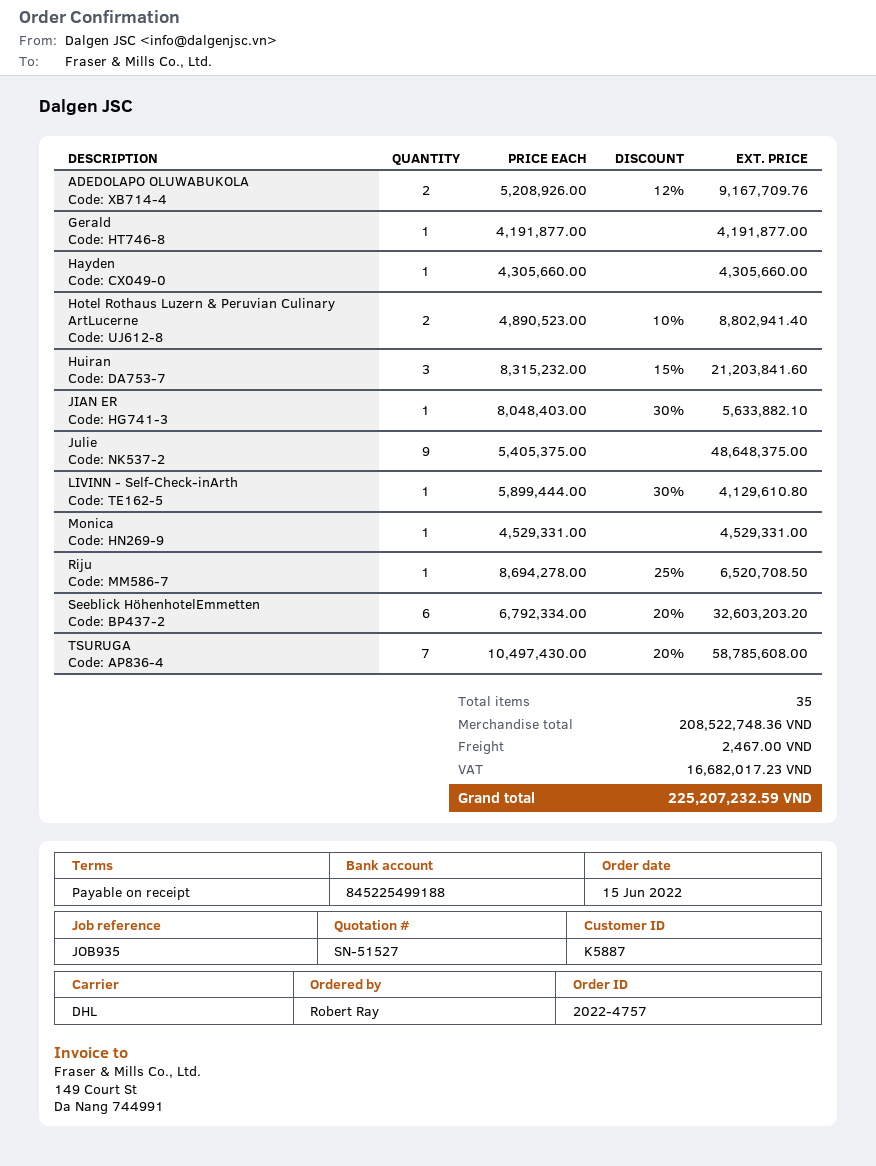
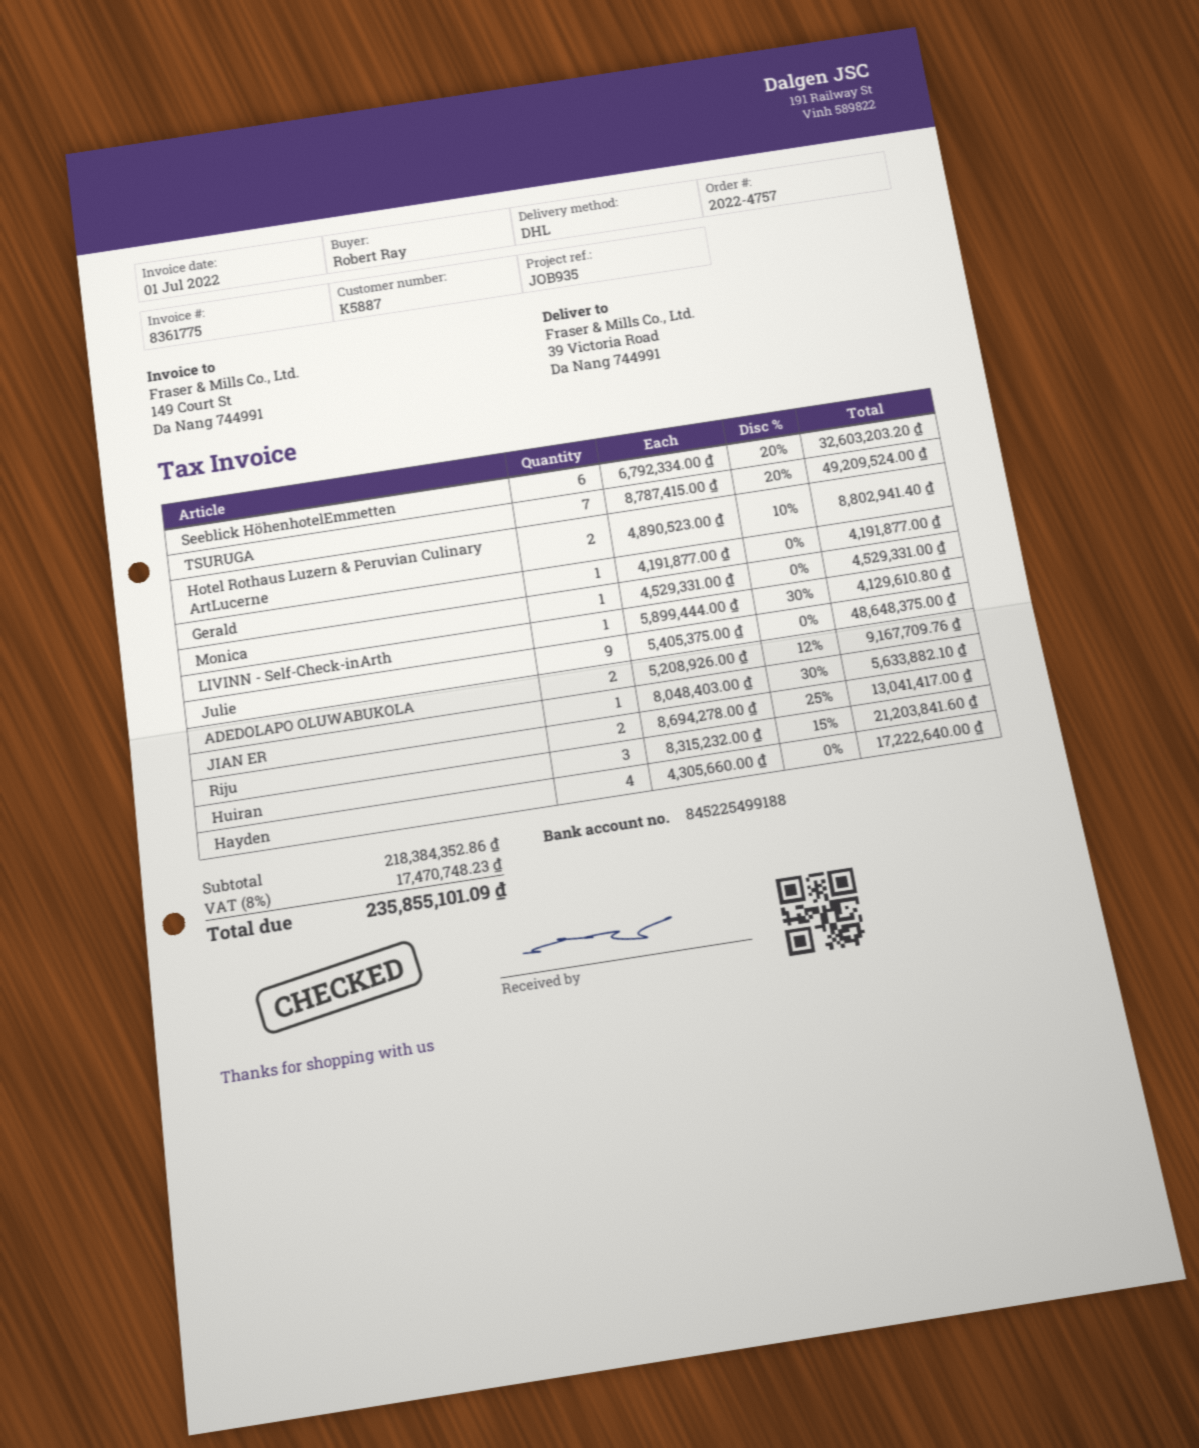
Hayden: 1 x 4305660.00 = 4305660.00 -> 4 x 4305660.00 = 17222640.00
Riju: 1 x 8694278.00 - 25% = 6520708.50 -> 2 x 8694278.00 - 25% = 13041417.00
TSURUGA: 7 x 10497430.00 - 20% = 58785608.00 -> 7 x 8787415.00 - 20% = 49209524.00
subtotal: 208522748.36 -> 218384352.86
shipping: 2467.00 -> none
tax: 16682017.23 -> 17470748.23
total: 225207232.59 -> 235855101.09

